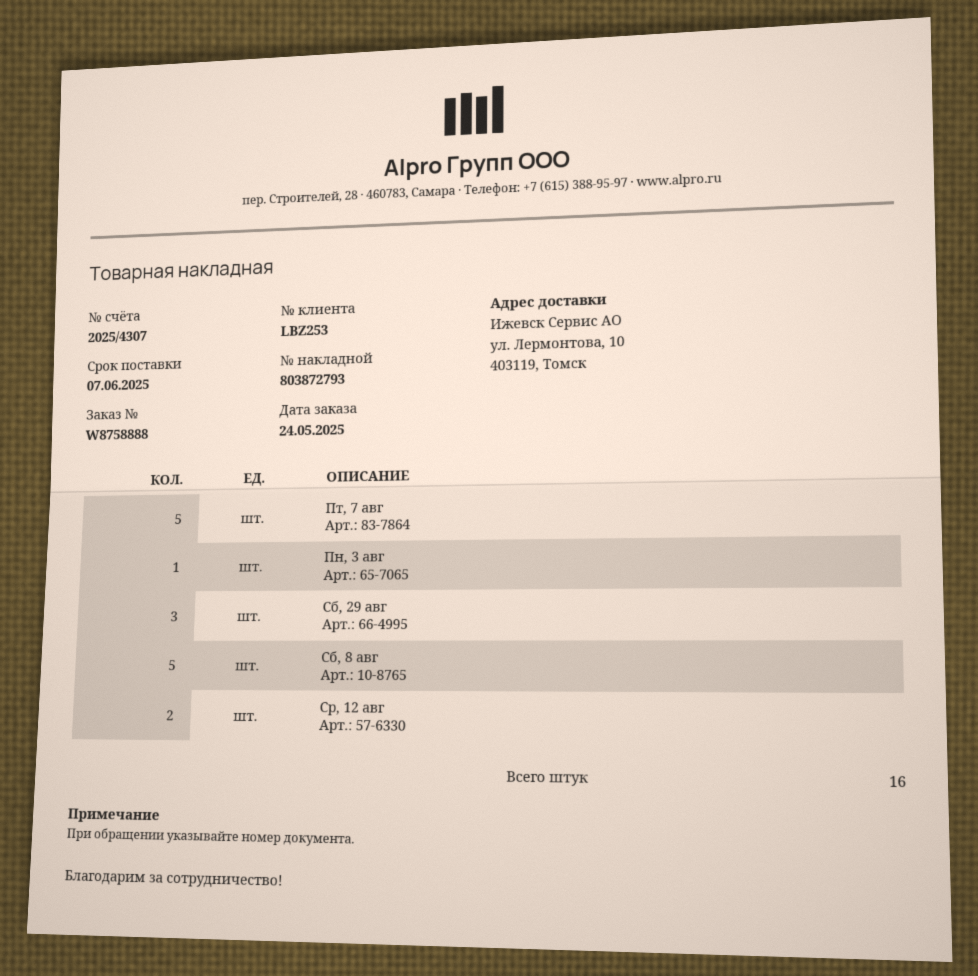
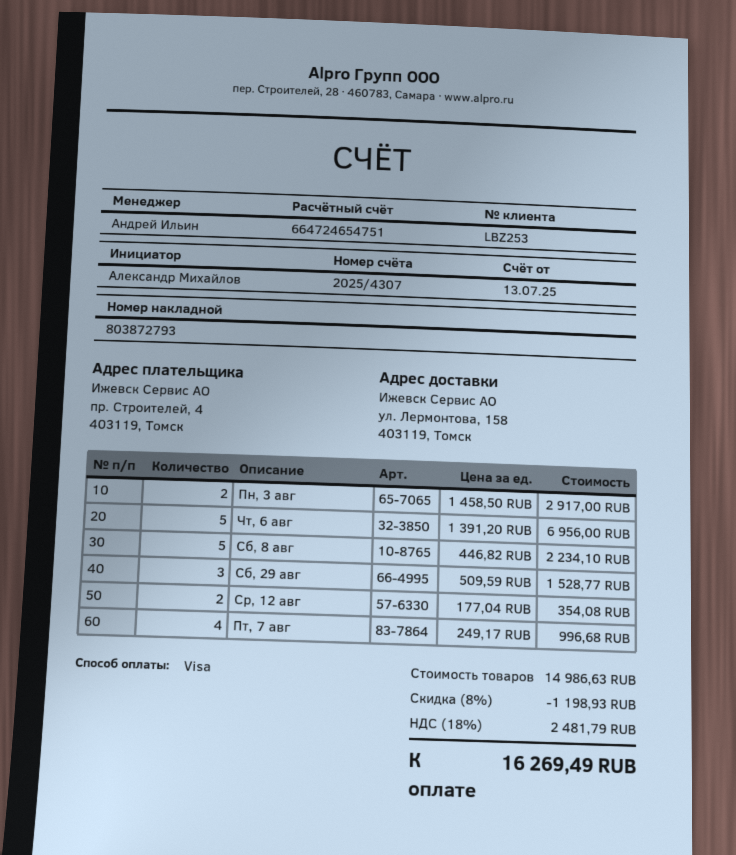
ship to: ул. Лермонтова, 10, 403119, Томск -> ул. Лермонтова, 158, 403119, Томск
Пт, 7 авг: 5 -> 4
Пн, 3 авг: 1 -> 2
Чт, 6 авг: none -> 5

